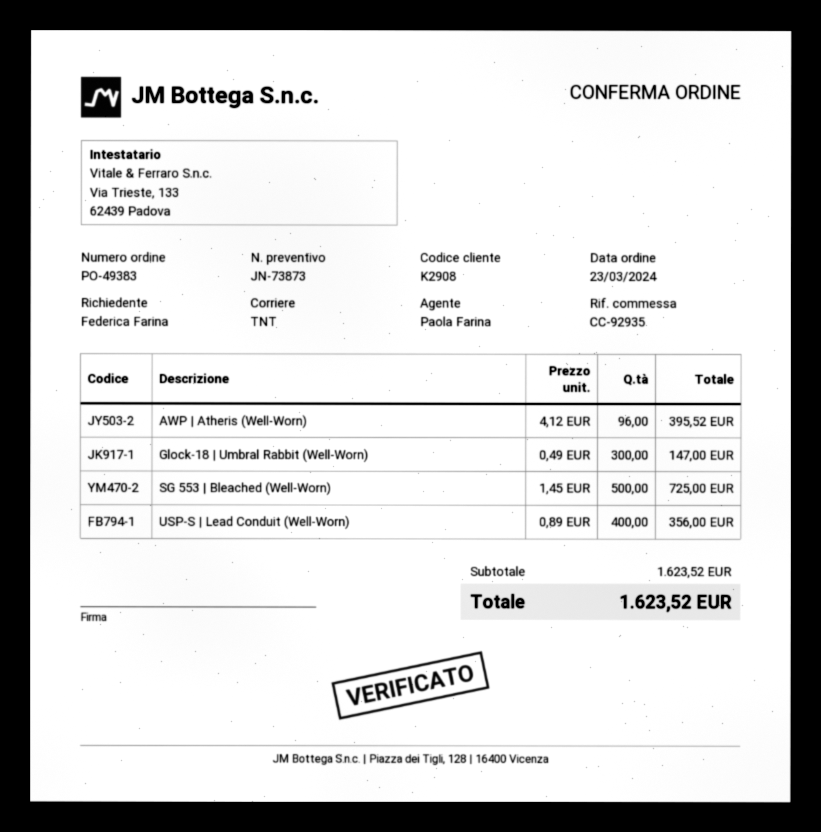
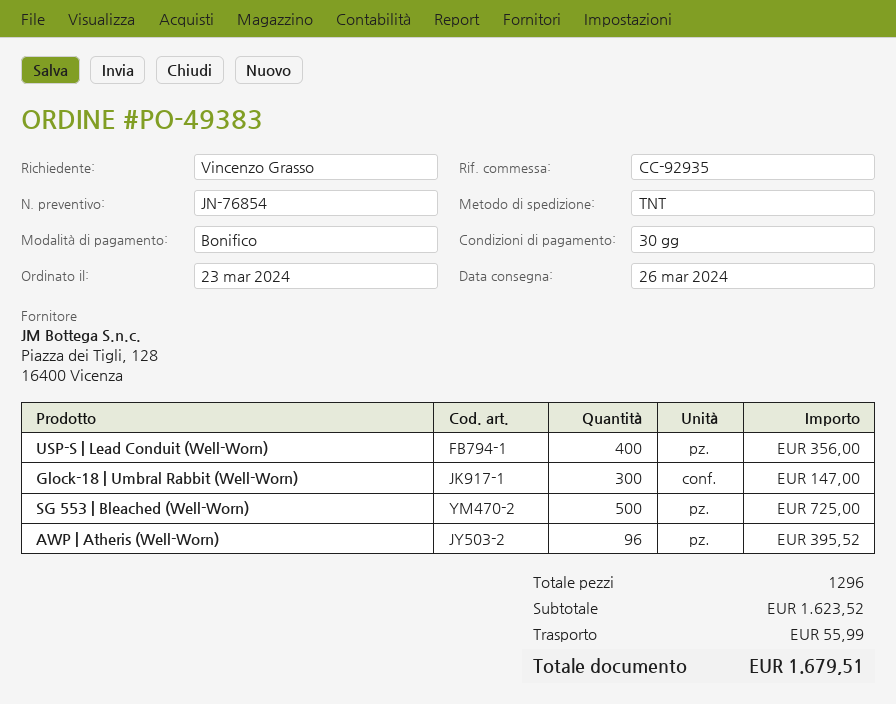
quote number: JN-73873 -> JN-76854
ordered by: Federica Farina -> Vincenzo Grasso
shipping: none -> 55.99
total: 1623.52 -> 1679.51

